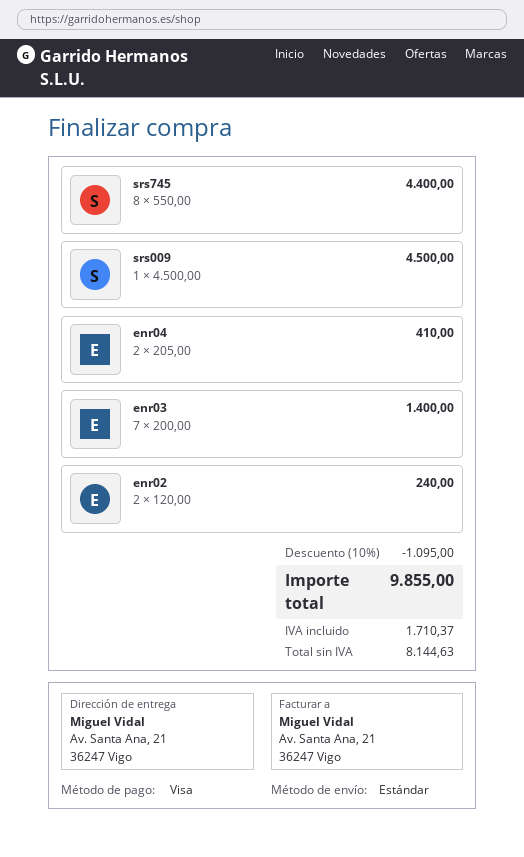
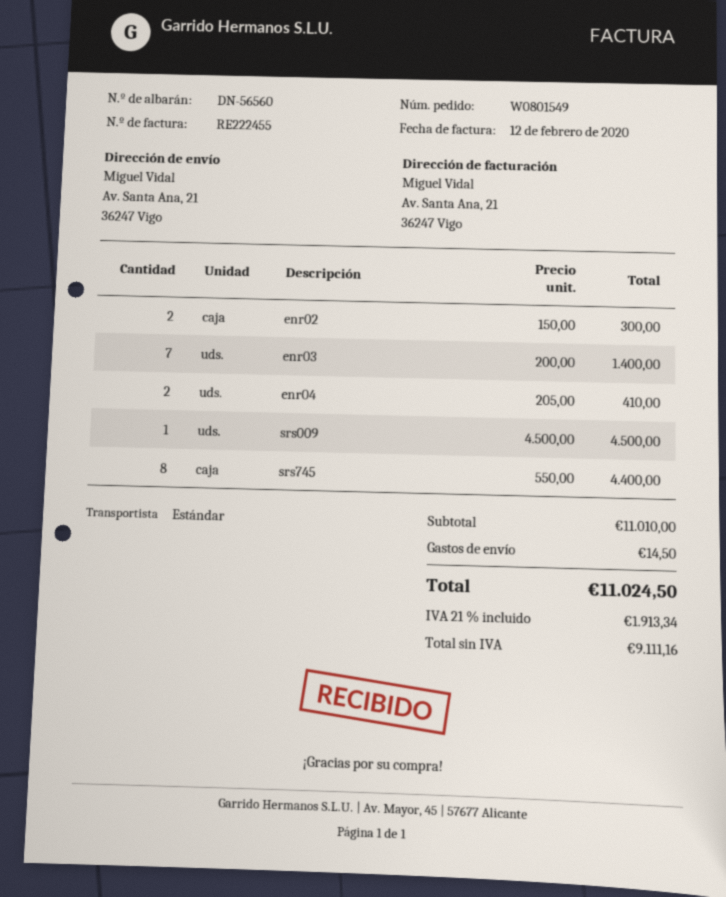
enr02: 2 x 120.00 = 240.00 -> 2 x 150.00 = 300.00
discount: 10% = 1095.00 -> none
shipping: none -> 14.50
net: 8144.63 -> 9111.16
tax: 1710.37 -> 1913.34
total: 9855.00 -> 11024.50

